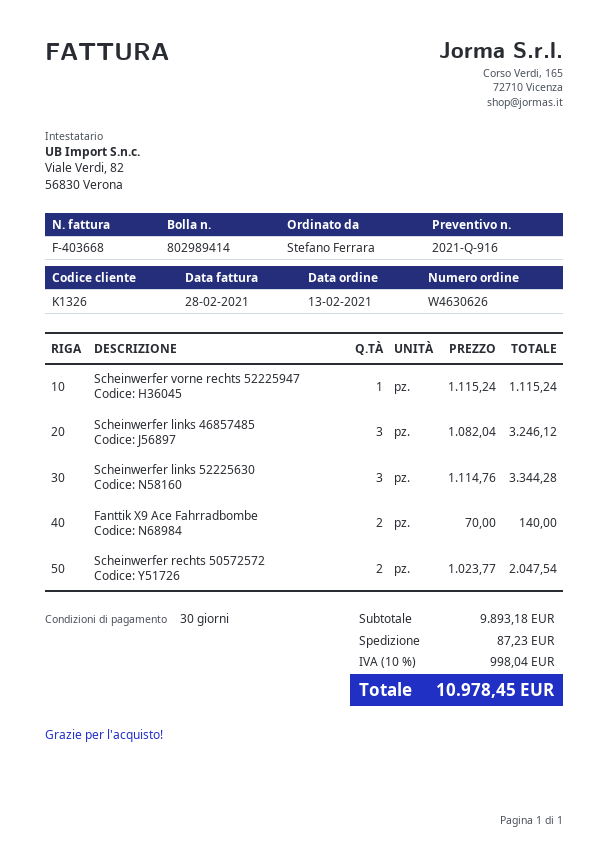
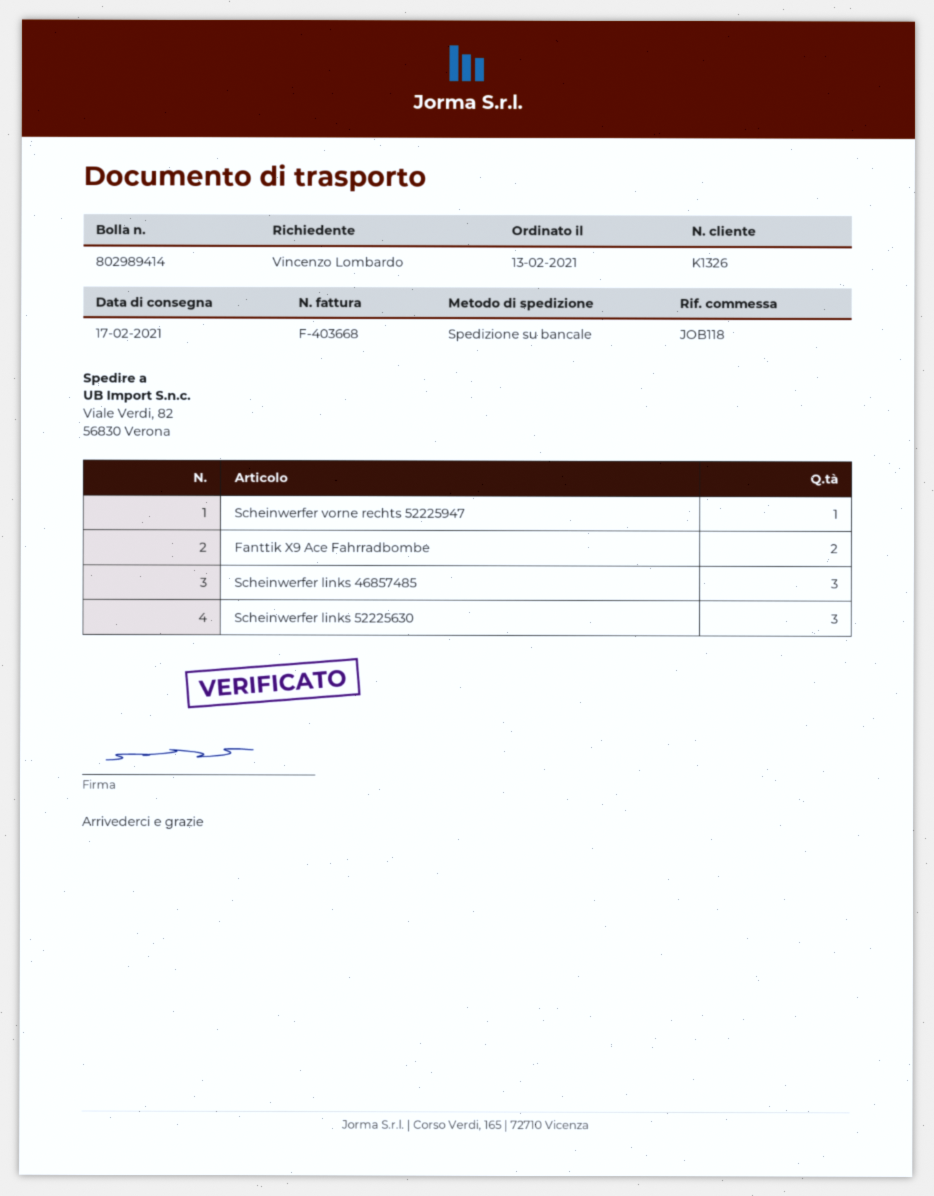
ordered by: Stefano Ferrara -> Vincenzo Lombardo
Scheinwerfer rechts 50572572: 2 -> none

